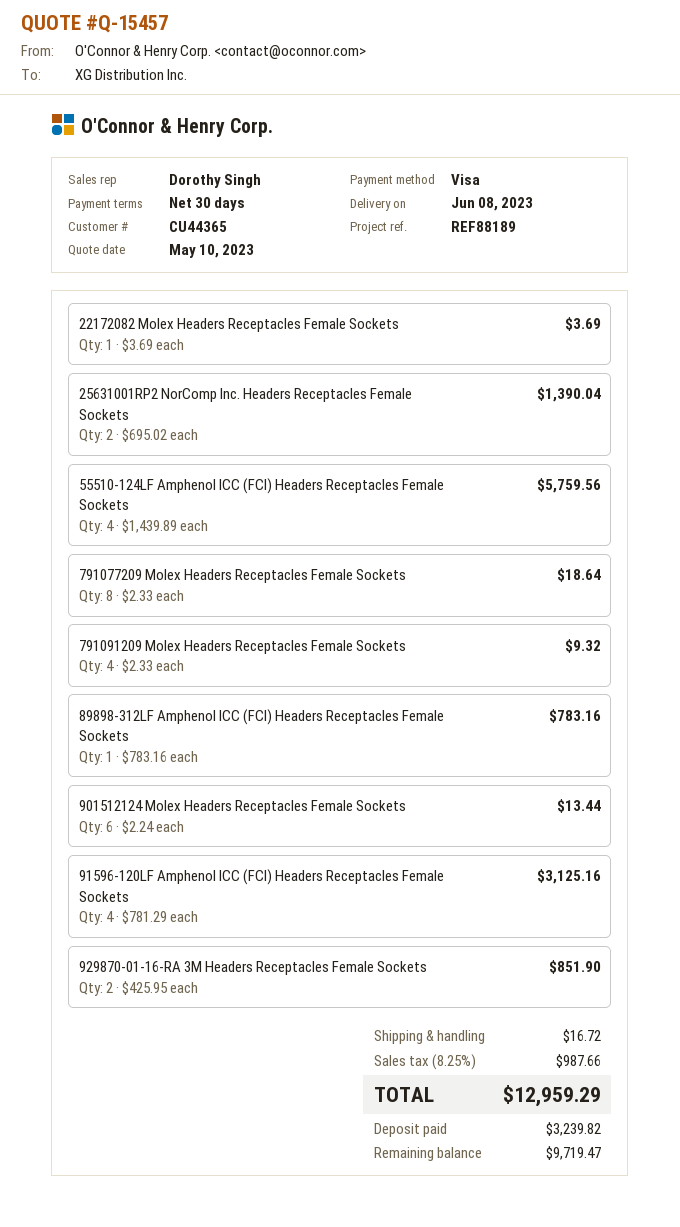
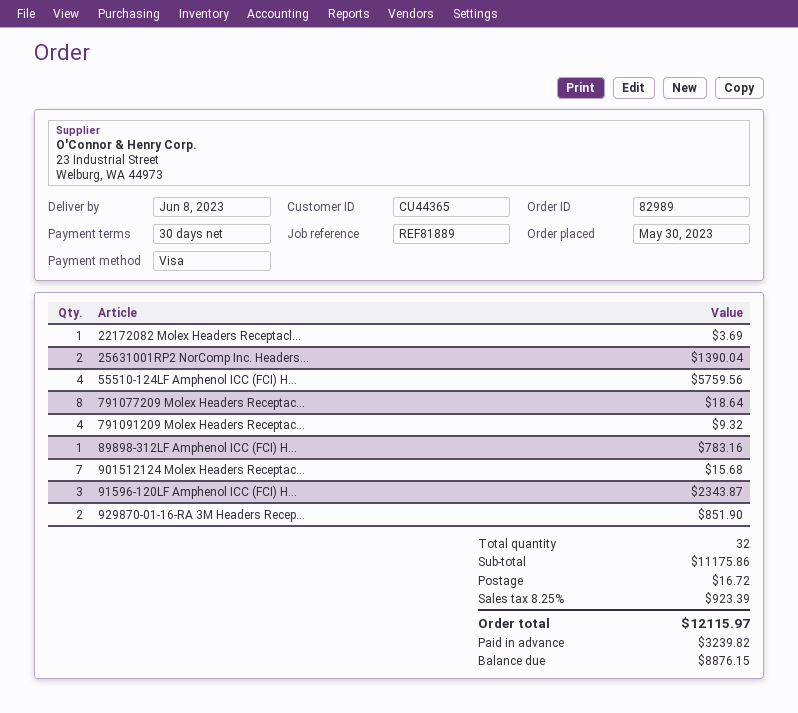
reference: REF88189 -> REF81889
901512124 Molex Headers Receptacles Female Sockets: 6 for 13.44 -> 7 for 15.68
91596-120LF Amphenol ICC (FCI) Headers Receptacles Female Sockets: 4 for 3125.16 -> 3 for 2343.87
tax: 8.25% = 987.66 -> 8.25% = 923.39
total: 12959.29 -> 12115.97
balance: 9719.47 -> 8876.15

